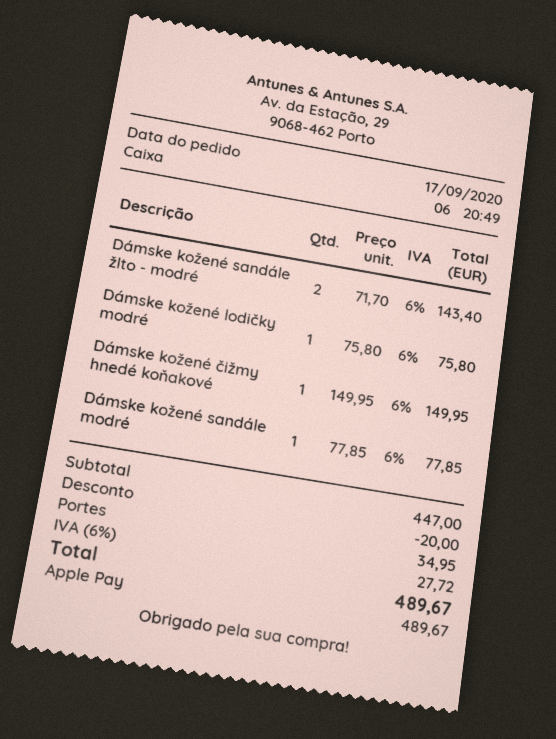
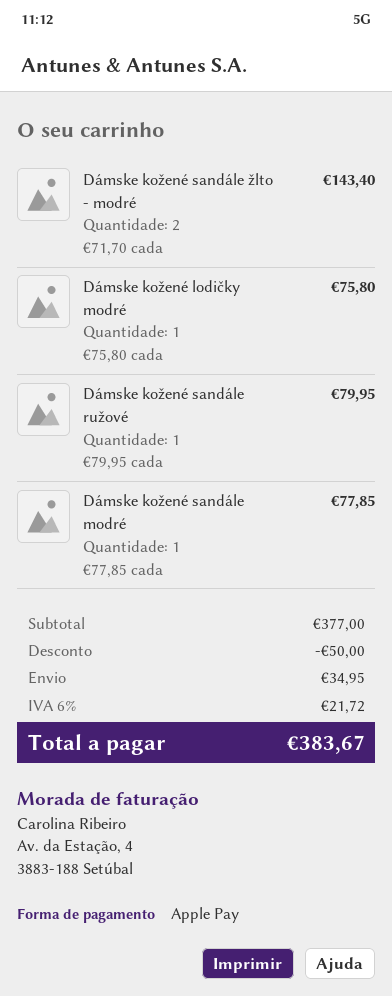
Dámske kožené čižmy hnedé koňakové: 1 x 149.95 = 149.95 -> none
Dámske kožené sandále ružové: none -> 1 x 79.95 = 79.95
subtotal: 447.00 -> 377.00
discount: 20.00 -> 50.00
tax: 6% = 27.72 -> 6% = 21.72
total: 489.67 -> 383.67

